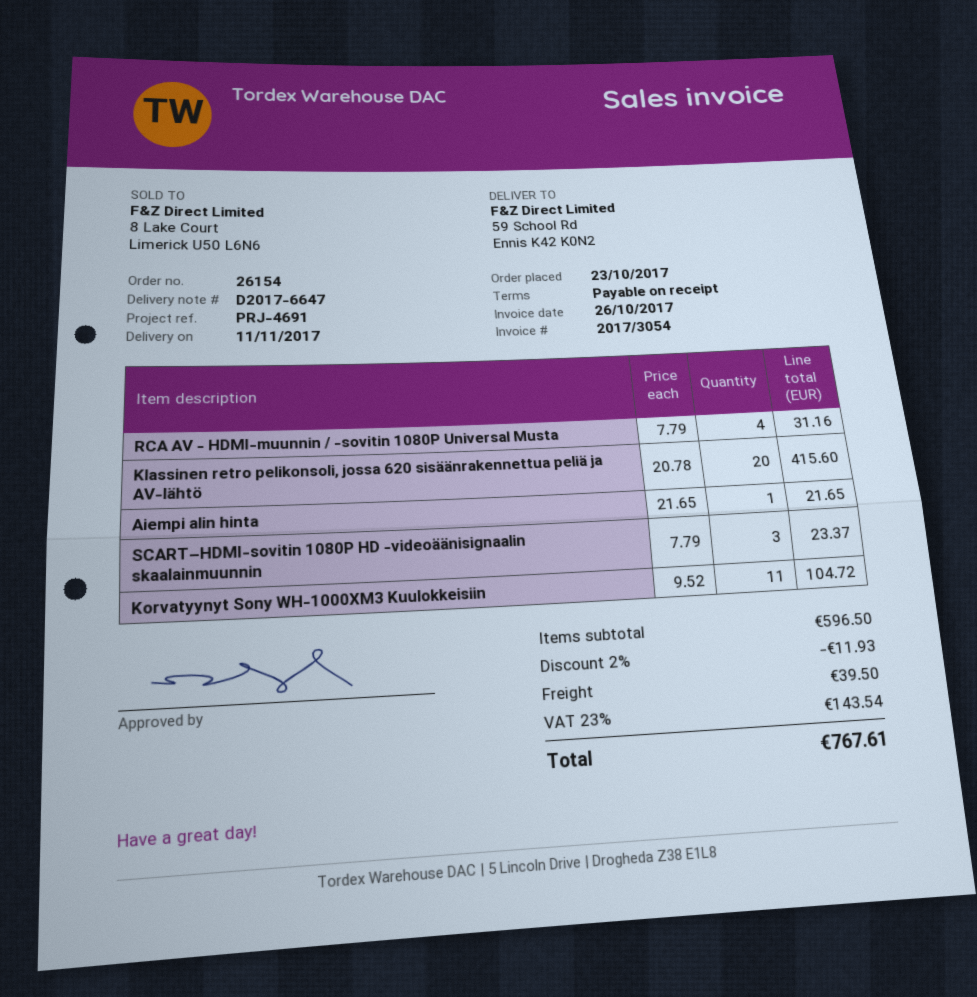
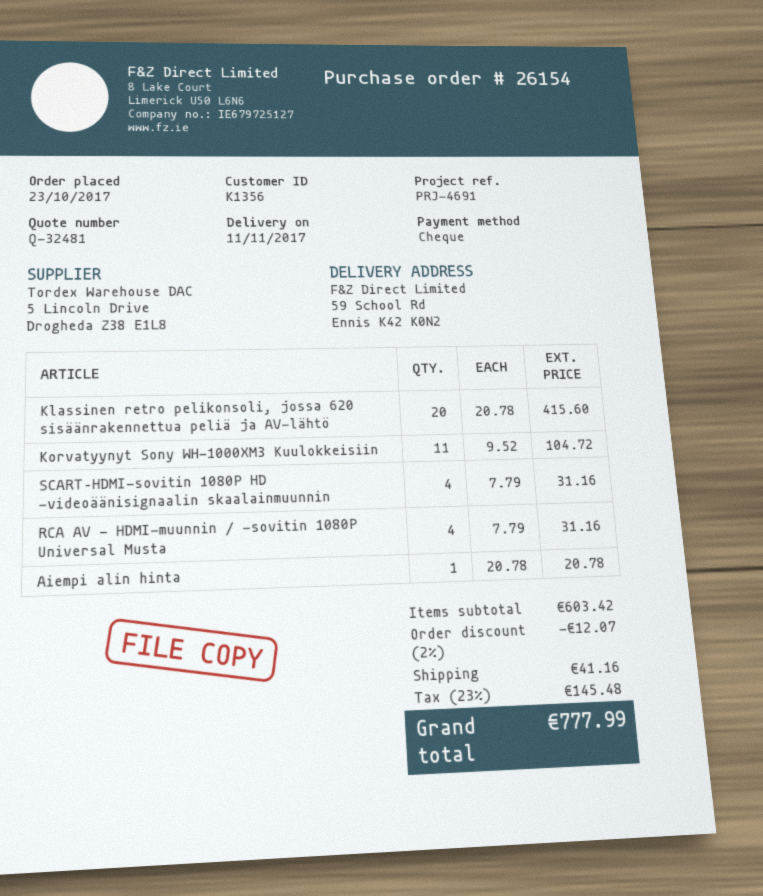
Aiempi alin hinta: 1 x 21.65 = 21.65 -> 1 x 20.78 = 20.78
SCART–HDMI-sovitin 1080P HD -videoäänisignaalin skaalainmuunnin: 3 x 7.79 = 23.37 -> 4 x 7.79 = 31.16
subtotal: 596.50 -> 603.42
discount: 2% = 11.93 -> 2% = 12.07
shipping: 39.50 -> 41.16
tax: 23% = 143.54 -> 23% = 145.48
total: 767.61 -> 777.99

